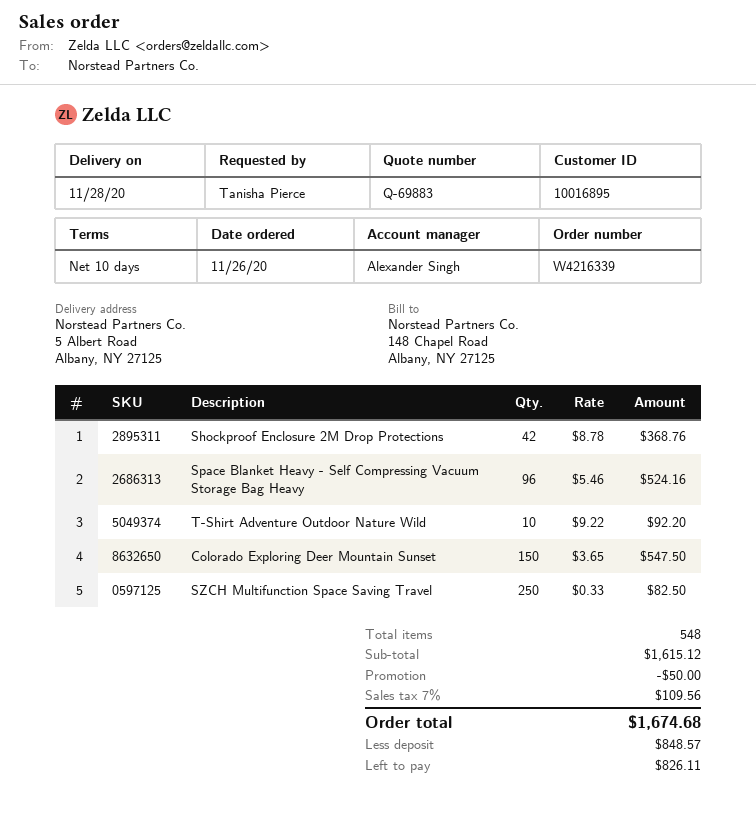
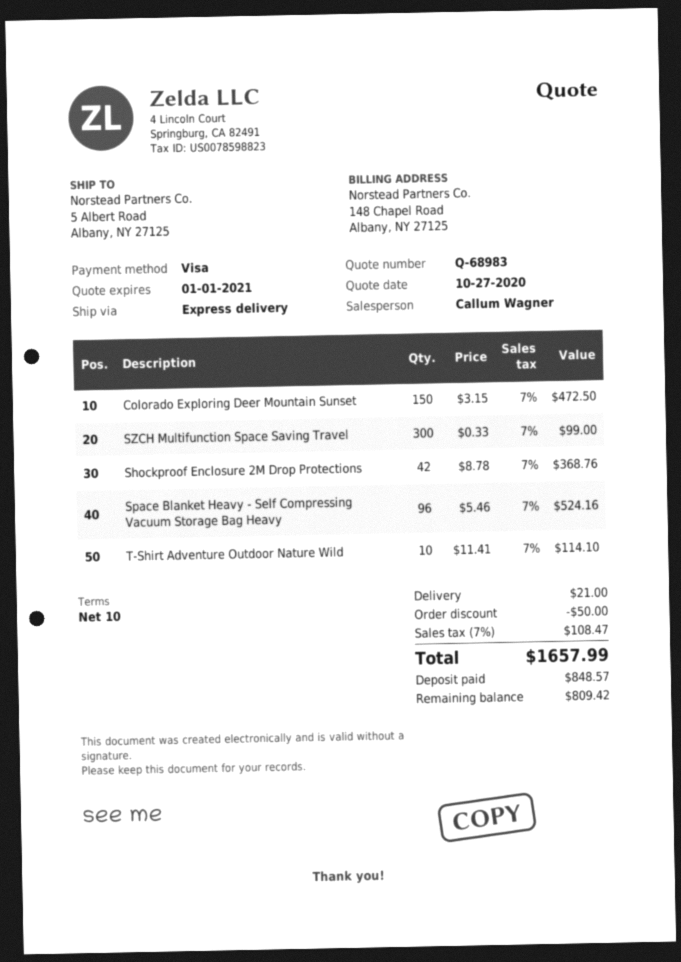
quote number: Q-69883 -> Q-68983
sales rep: Alexander Singh -> Callum Wagner
T-Shirt Adventure Outdoor Nature Wild: 10 x 9.22 = 92.20 -> 10 x 11.41 = 114.10
Colorado Exploring Deer Mountain Sunset: 150 x 3.65 = 547.50 -> 150 x 3.15 = 472.50
SZCH Multifunction Space Saving Travel: 250 x 0.33 = 82.50 -> 300 x 0.33 = 99.00
shipping: none -> 21.00
tax: 7% = 109.56 -> 7% = 108.47
total: 1674.68 -> 1657.99
balance: 826.11 -> 809.42

